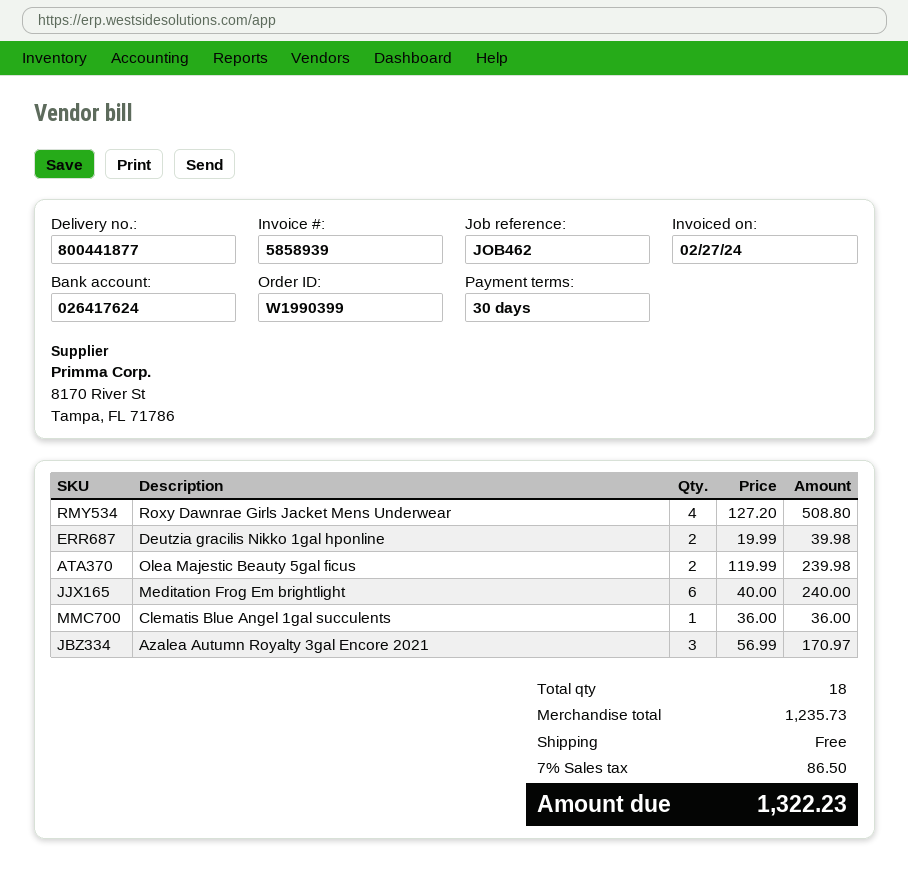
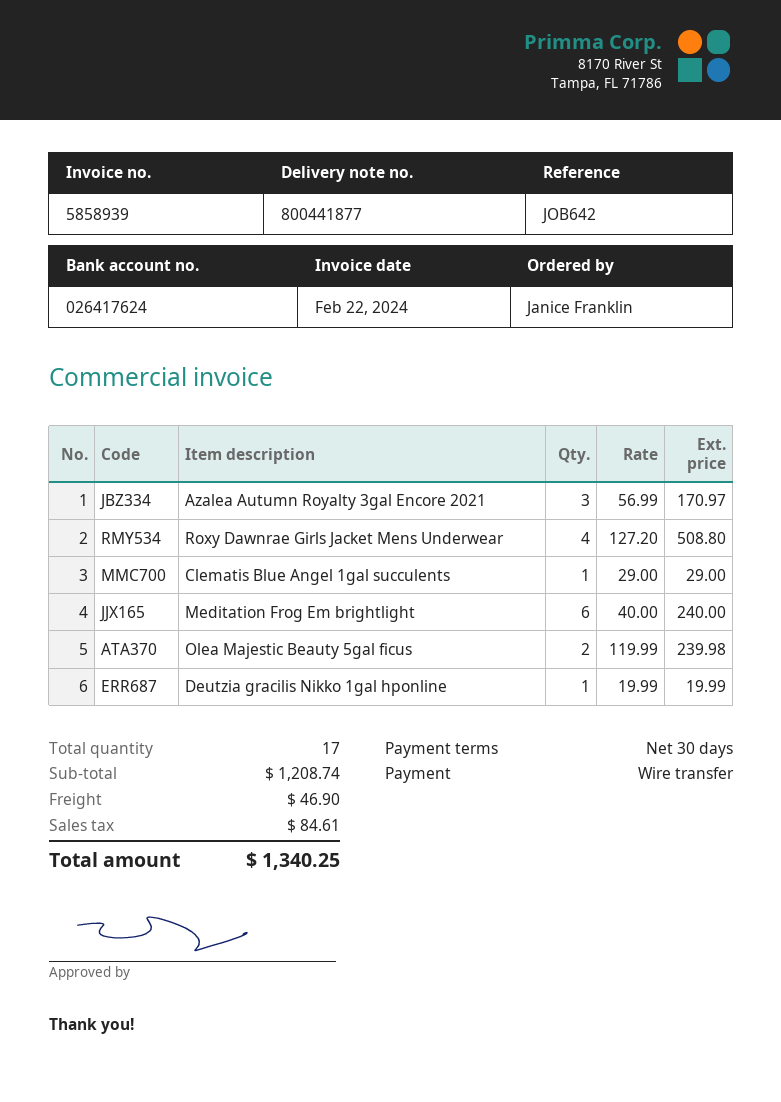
invoice date: 2024-02-27 -> 2024-02-22
reference: JOB462 -> JOB642
Deutzia gracilis Nikko 1gal hponline: 2 x 19.99 = 39.98 -> 1 x 19.99 = 19.99
Clematis Blue Angel 1gal succulents: 1 x 36.00 = 36.00 -> 1 x 29.00 = 29.00
total quantity: 18 -> 17
subtotal: 1235.73 -> 1208.74
shipping: 0.00 -> 46.90
tax: 86.50 -> 84.61
total: 1322.23 -> 1340.25

